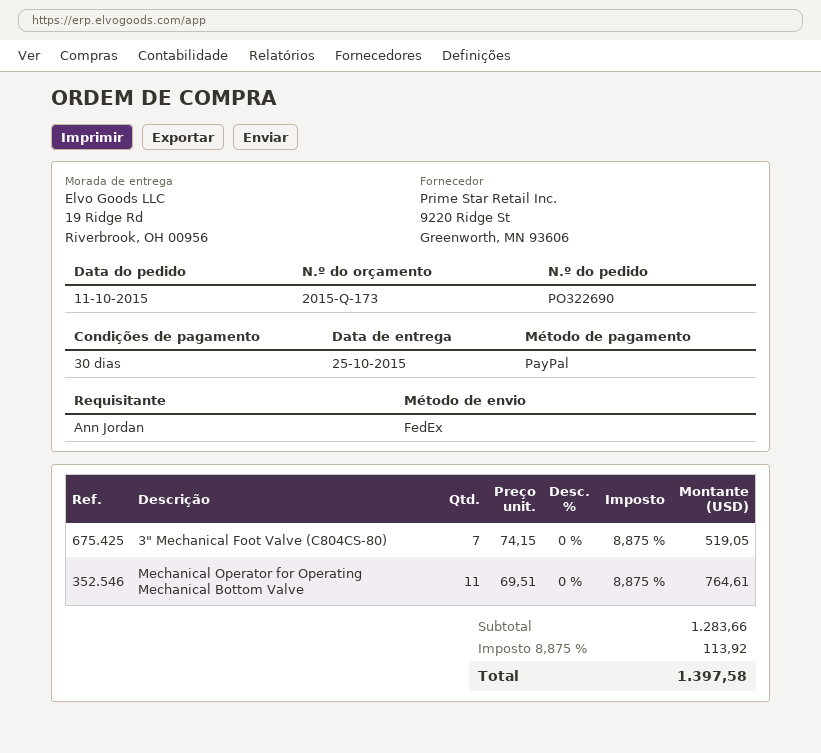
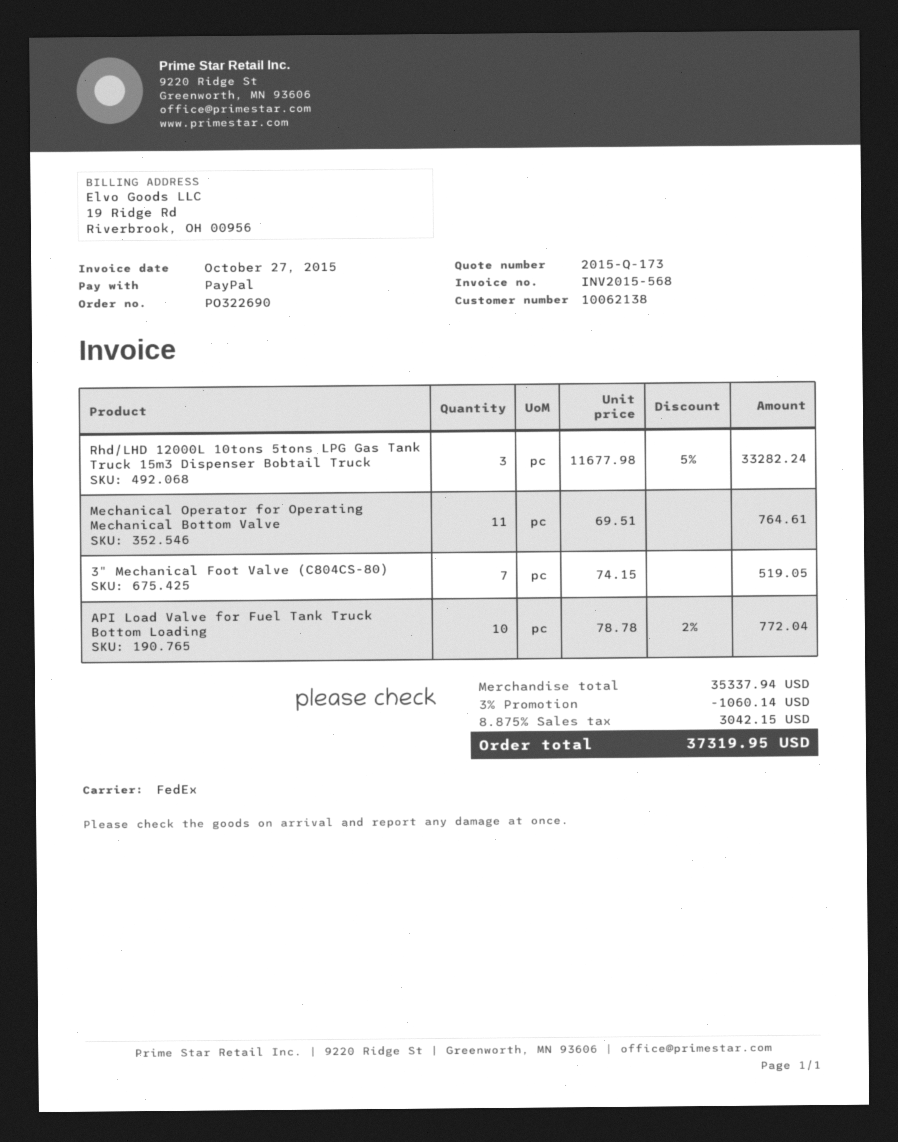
Rhd/LHD 12000L 10tons 5tons LPG Gas Tank Truck 15m3 Dispenser Bobtail Truck: none -> 3 x 11677.98 - 5% = 33282.24
API Load Valve for Fuel Tank Truck Bottom Loading: none -> 10 x 78.78 - 2% = 772.04
subtotal: 1283.66 -> 35337.94
discount: none -> 3% = 1060.14
tax: 8.875% = 113.92 -> 8.875% = 3042.15
total: 1397.58 -> 37319.95

